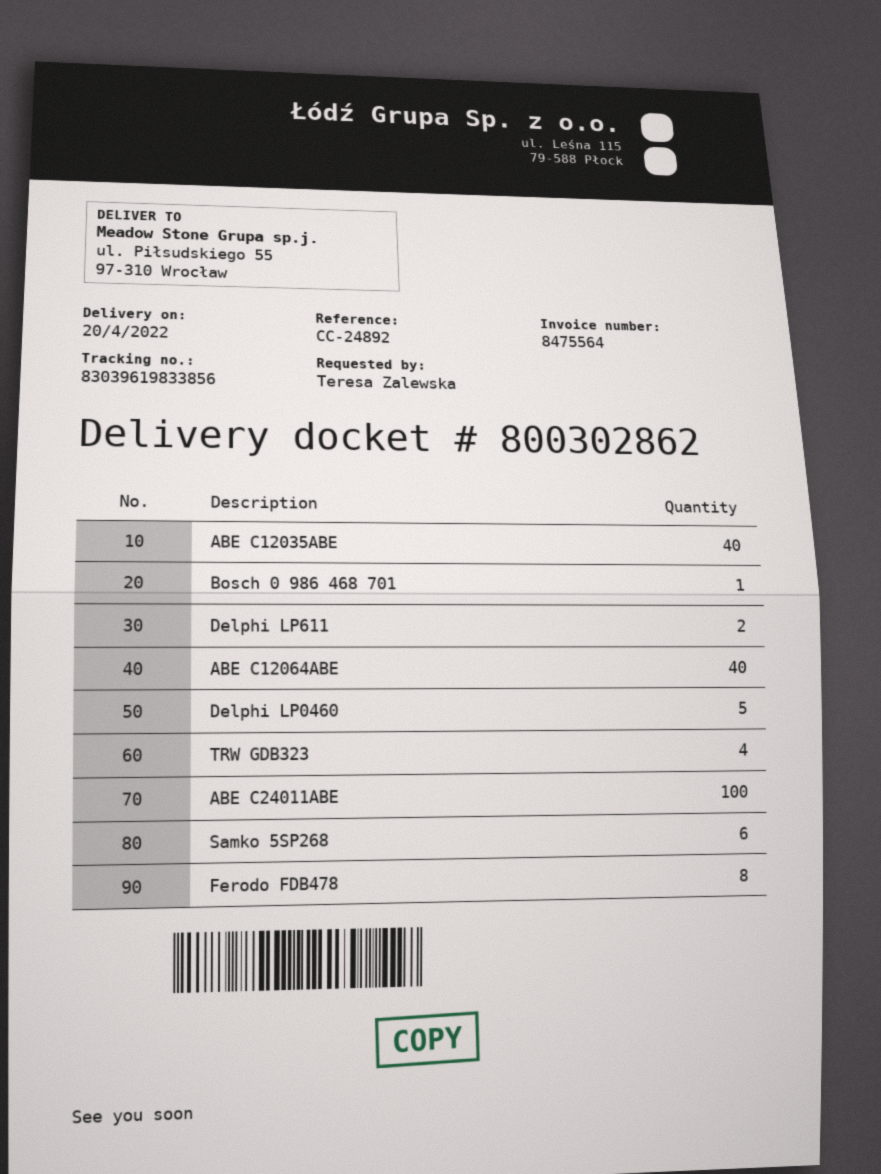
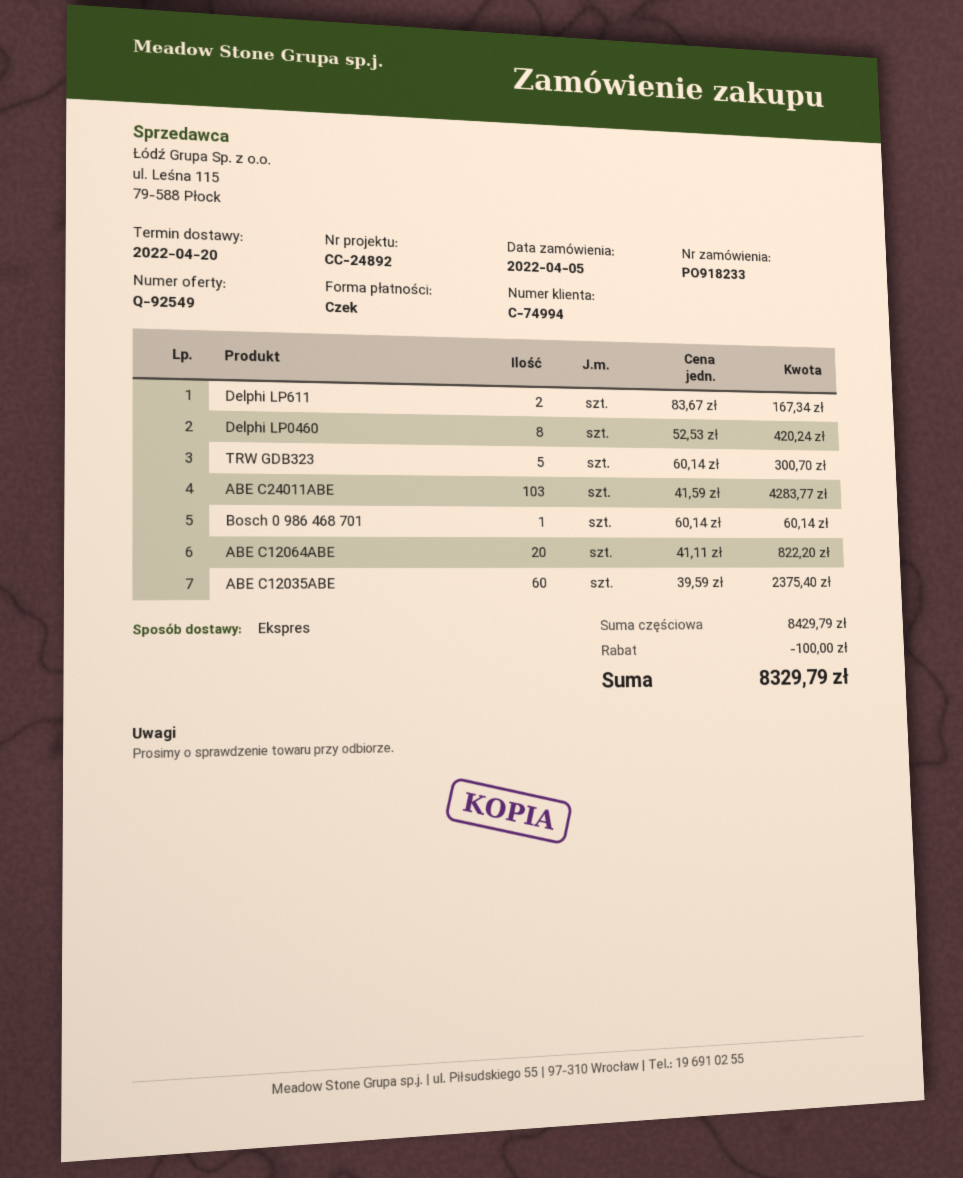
ABE C12035ABE: 40 -> 60
ABE C12064ABE: 40 -> 20
Delphi LP0460: 5 -> 8
TRW GDB323: 4 -> 5
ABE C24011ABE: 100 -> 103
Samko 5SP268: 6 -> none
Ferodo FDB478: 8 -> none

